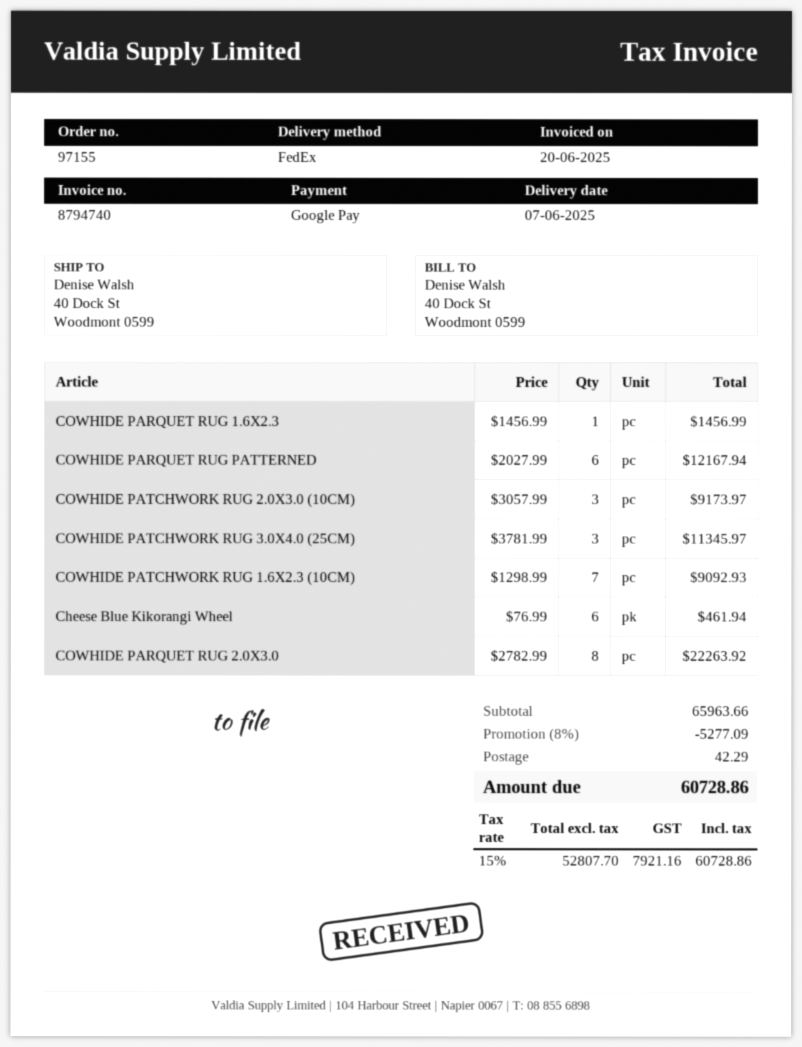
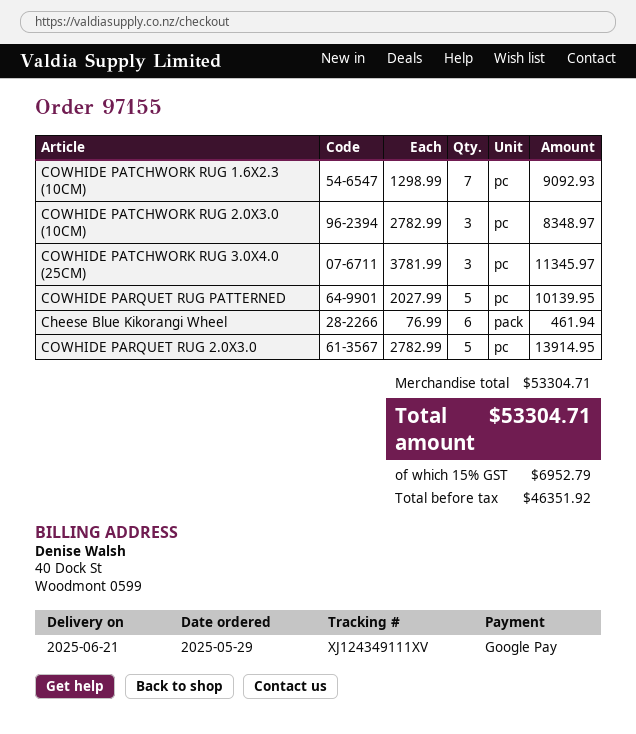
delivery date: 2025-06-07 -> 2025-06-21
COWHIDE PARQUET RUG 1.6X2.3: 1 x 1456.99 = 1456.99 -> none
COWHIDE PARQUET RUG PATTERNED: 6 x 2027.99 = 12167.94 -> 5 x 2027.99 = 10139.95
COWHIDE PATCHWORK RUG 2.0X3.0 (10CM): 3 x 3057.99 = 9173.97 -> 3 x 2782.99 = 8348.97
COWHIDE PARQUET RUG 2.0X3.0: 8 x 2782.99 = 22263.92 -> 5 x 2782.99 = 13914.95
subtotal: 65963.66 -> 53304.71
discount: 8% = 5277.09 -> none
shipping: 42.29 -> none
net: 52807.70 -> 46351.92
tax: 15% = 7921.16 -> 15% = 6952.79
total: 60728.86 -> 53304.71

